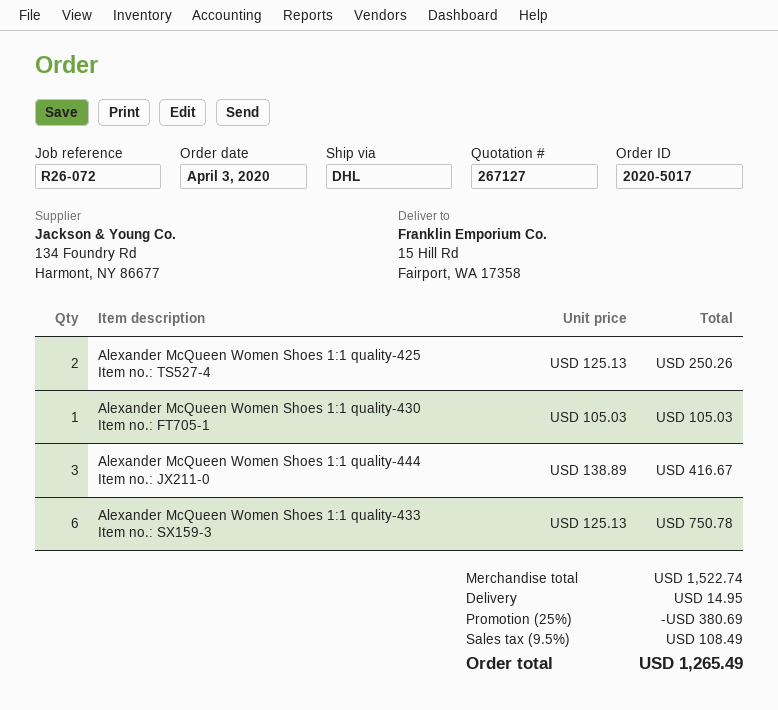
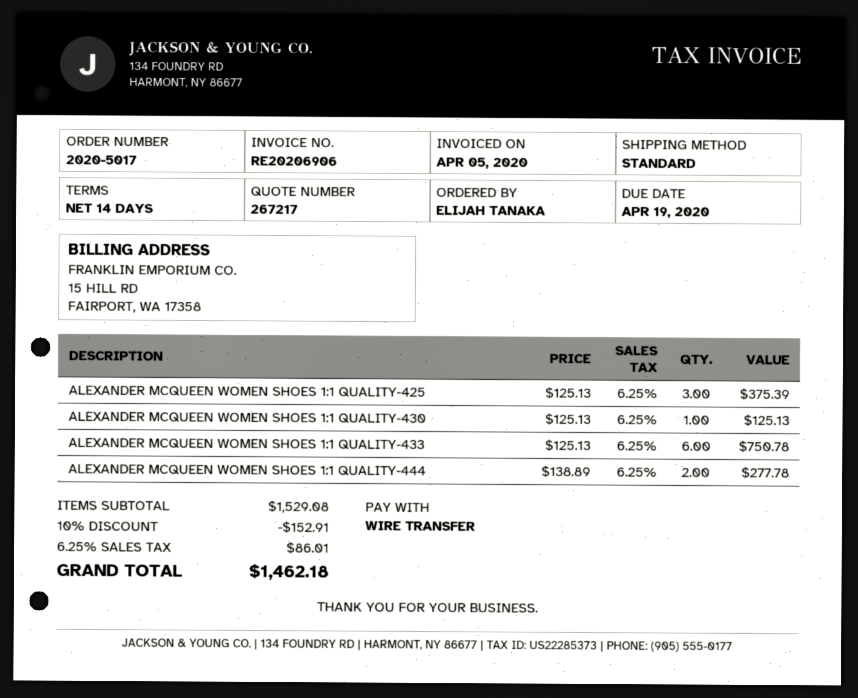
quote number: 267127 -> 267217
shipping method: DHL -> standard
Alexander McQueen Women Shoes 1:1 quality-425: 2 x 125.13 = 250.26 -> 3 x 125.13 = 375.39
Alexander McQueen Women Shoes 1:1 quality-430: 1 x 105.03 = 105.03 -> 1 x 125.13 = 125.13
Alexander McQueen Women Shoes 1:1 quality-444: 3 x 138.89 = 416.67 -> 2 x 138.89 = 277.78
subtotal: 1522.74 -> 1529.08
discount: 25% = 380.69 -> 10% = 152.91
shipping: 14.95 -> none
tax: 9.5% = 108.49 -> 6.25% = 86.01
total: 1265.49 -> 1462.18

